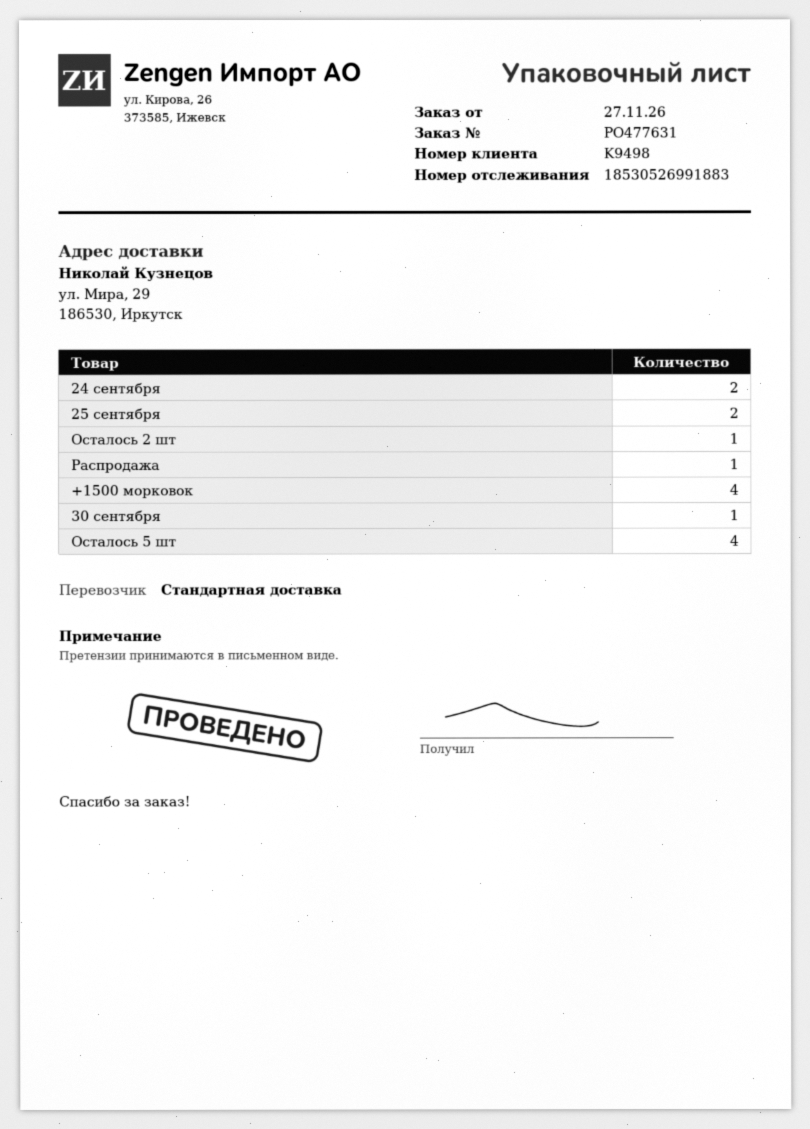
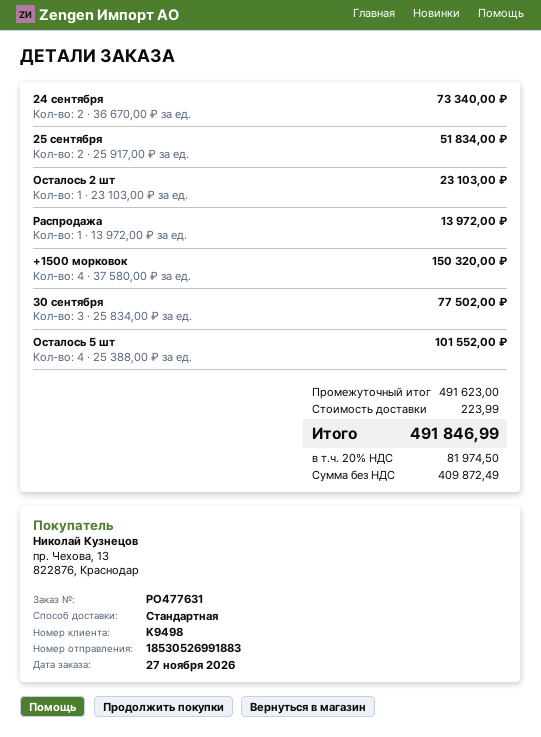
30 сентября: 1 -> 3

